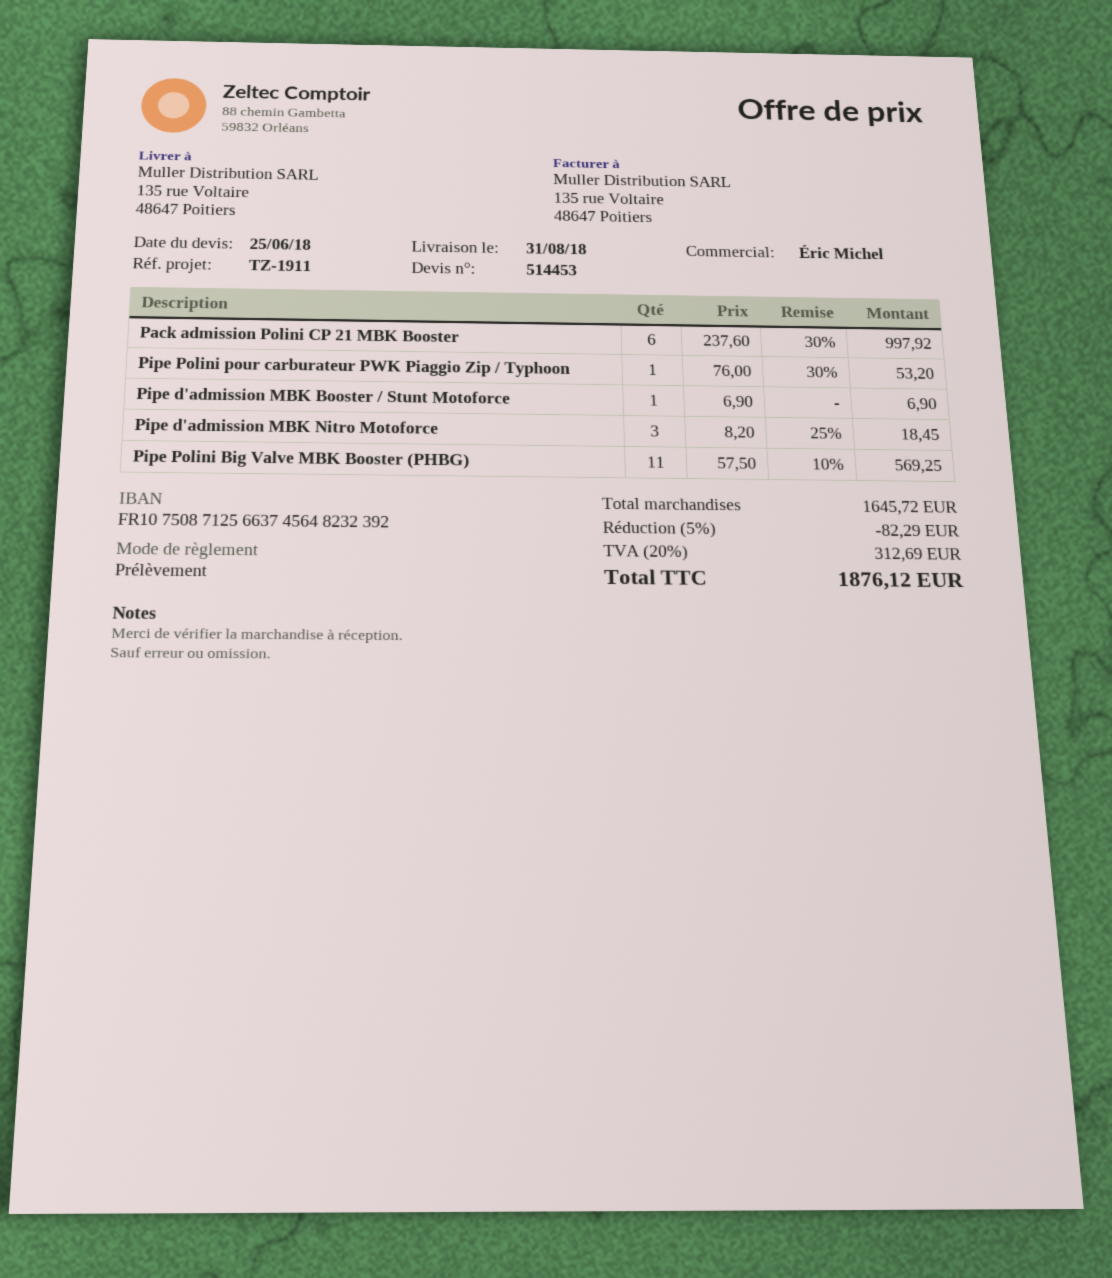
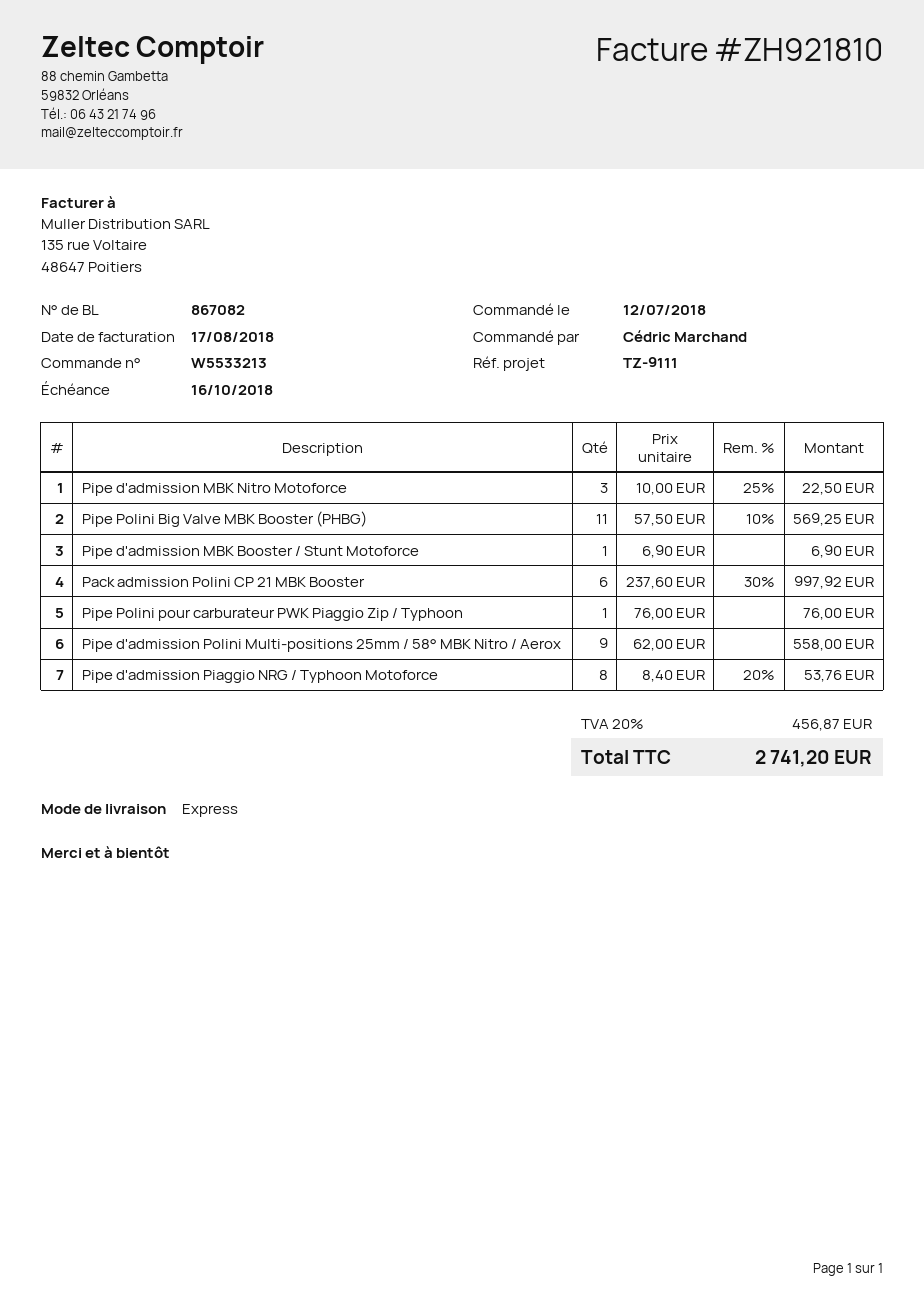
reference: TZ-1911 -> TZ-9111
Pipe Polini pour carburateur PWK Piaggio Zip / Typhoon: 1 x 76.00 - 30% = 53.20 -> 1 x 76.00 = 76.00
Pipe d'admission MBK Nitro Motoforce: 3 x 8.20 - 25% = 18.45 -> 3 x 10.00 - 25% = 22.50
Pipe d'admission Polini Multi-positions 25mm / 58° MBK Nitro / Aerox: none -> 9 x 62.00 = 558.00
Pipe d'admission Piaggio NRG / Typhoon Motoforce: none -> 8 x 8.40 - 20% = 53.76
discount: 5% = 82.29 -> none
tax: 20% = 312.69 -> 20% = 456.87
total: 1876.12 -> 2741.20

